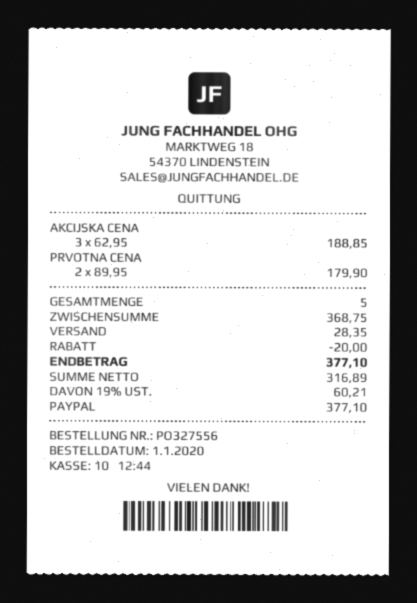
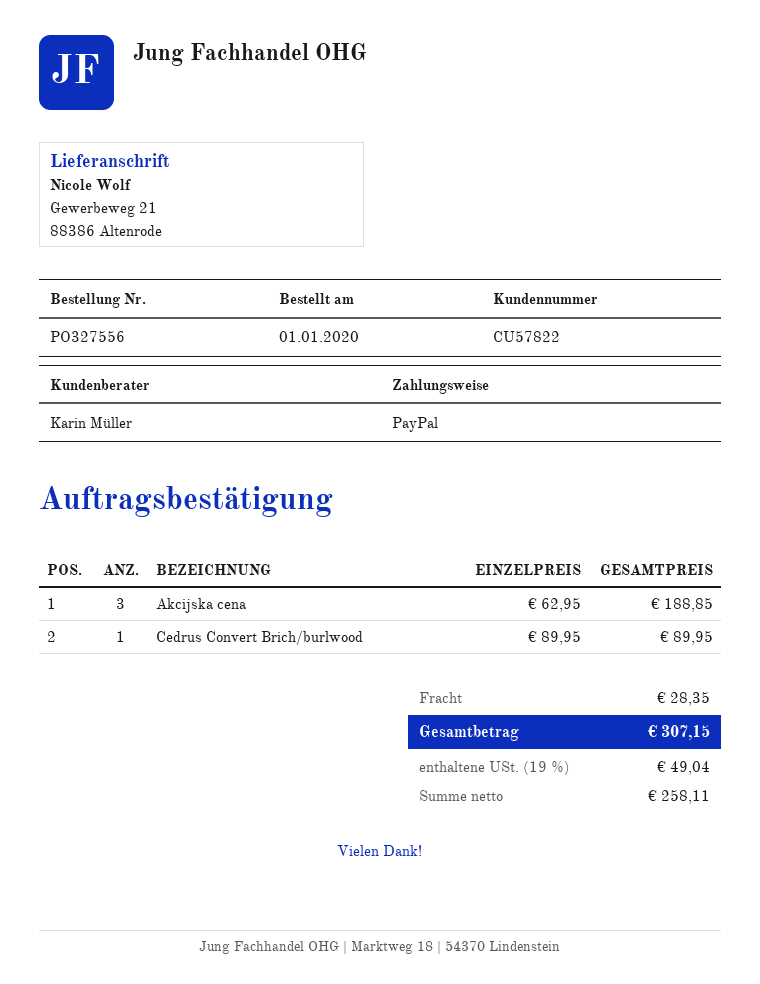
PRVOTNA CENA: 2 x 89.95 = 179.90 -> none
Cedrus Convert Brich/burlwood: none -> 1 x 89.95 = 89.95
discount: 20.00 -> none
net: 316.89 -> 258.11
tax: 19% = 60.21 -> 19% = 49.04
total: 377.10 -> 307.15

